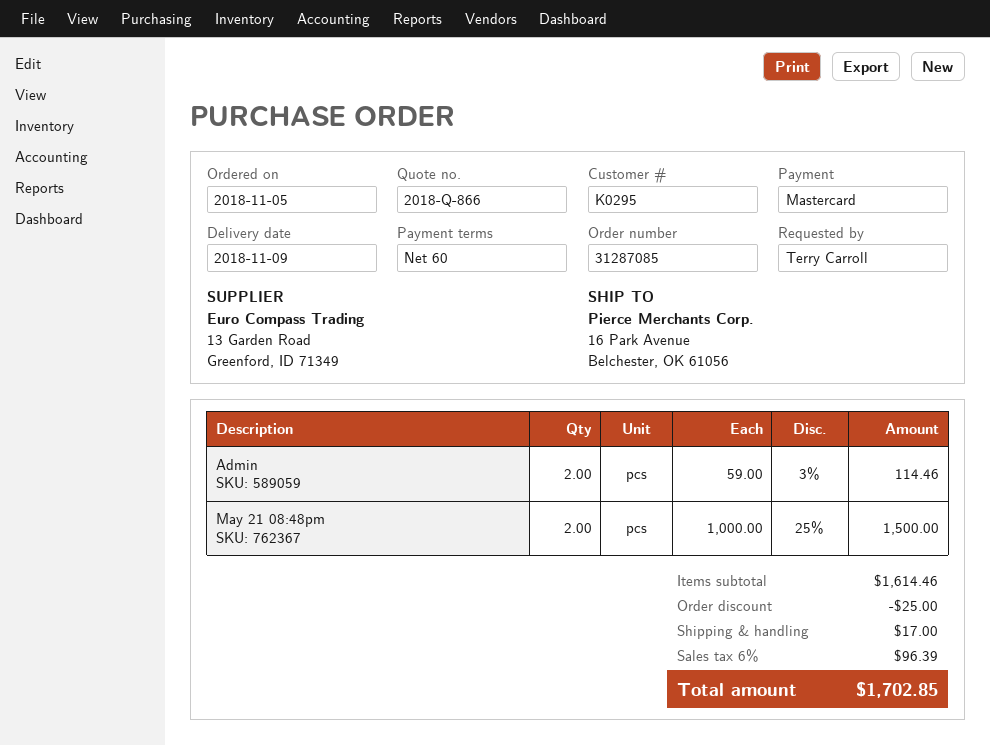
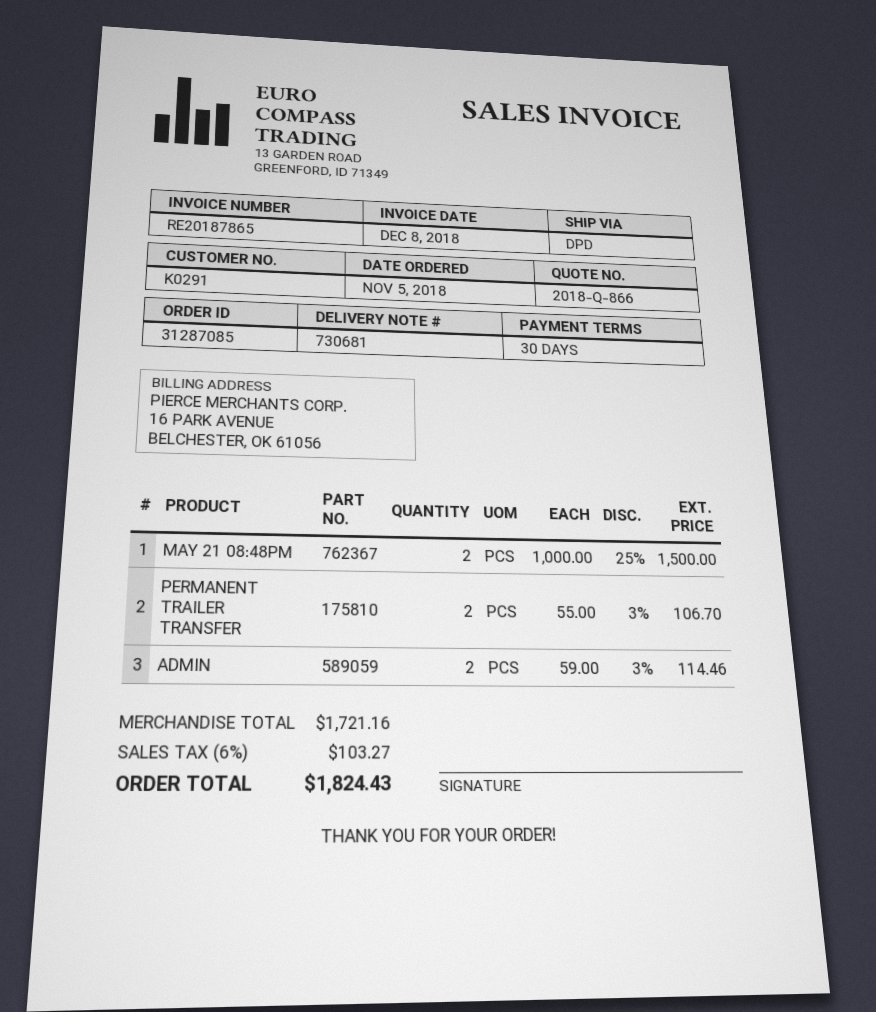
payment terms: 60 days -> 30 days
customer number: K0295 -> K0291
PERMANENT TRAILER TRANSFER: none -> 2 x 55.00 - 3% = 106.70
subtotal: 1614.46 -> 1721.16
discount: 25.00 -> none
shipping: 17.00 -> none
tax: 6% = 96.39 -> 6% = 103.27
total: 1702.85 -> 1824.43

